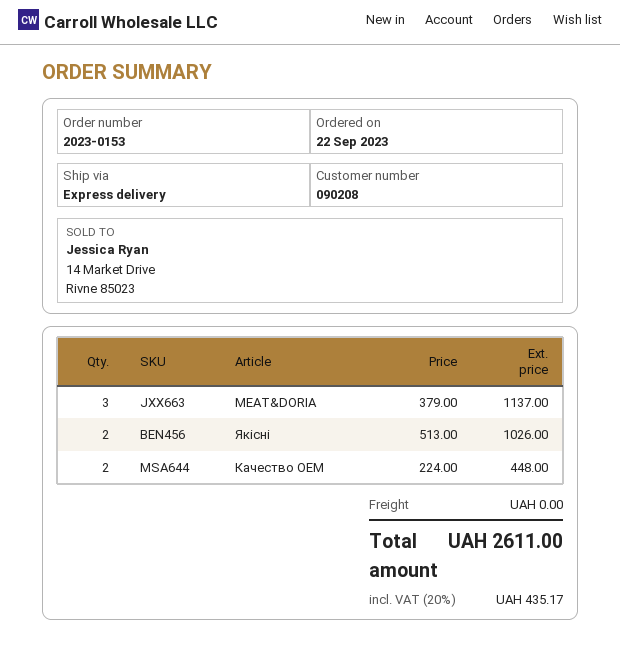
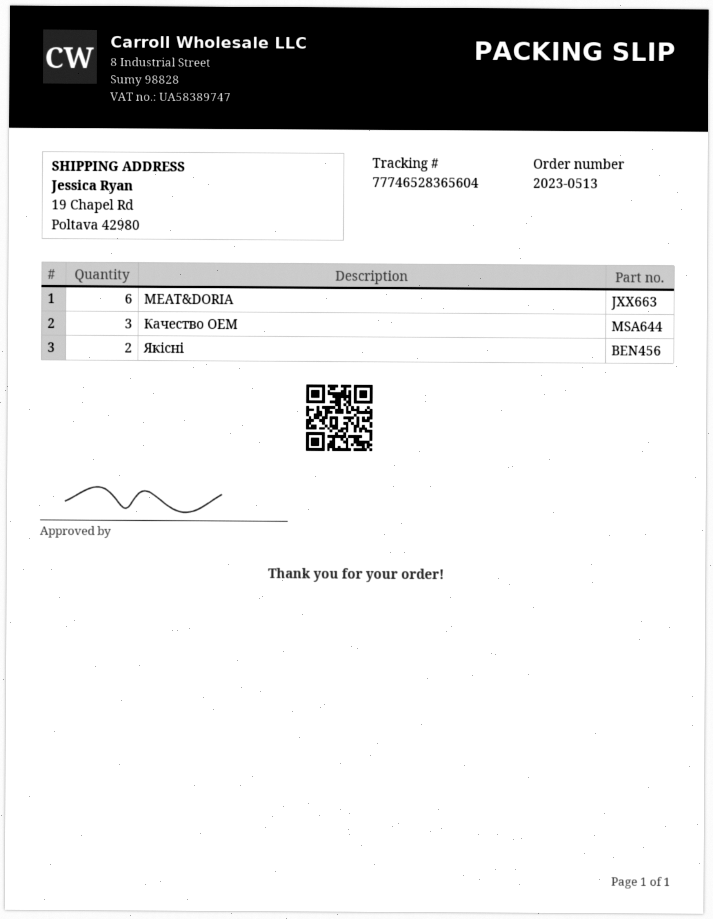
order number: 2023-0153 -> 2023-0513
MEAT&DORIA: 3 -> 6
Качество OEM: 2 -> 3

